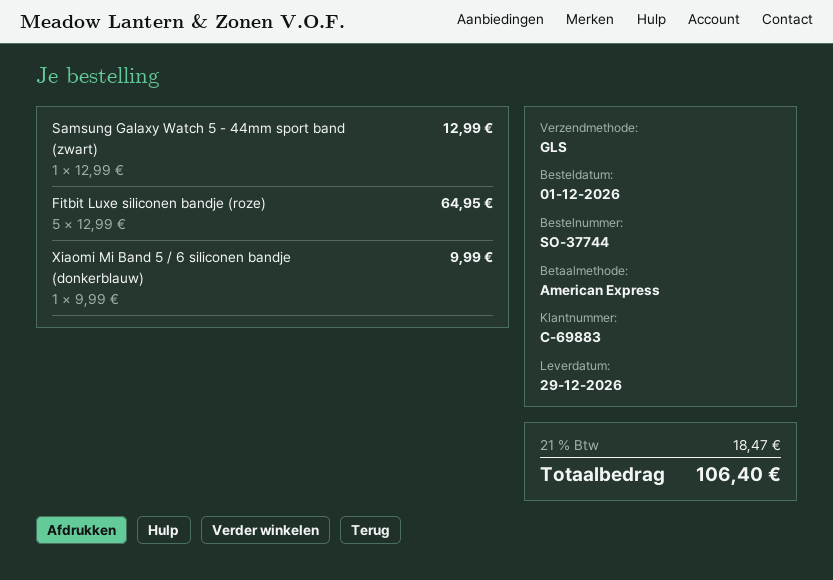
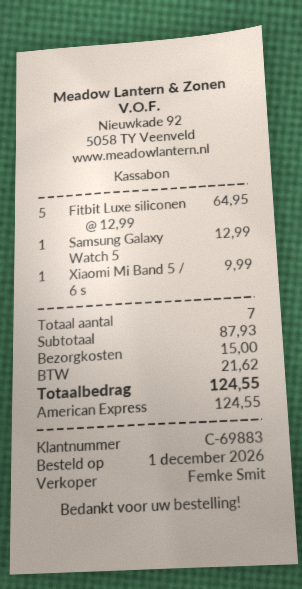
shipping: none -> 15.00
tax: 18.47 -> 21.62
total: 106.40 -> 124.55

